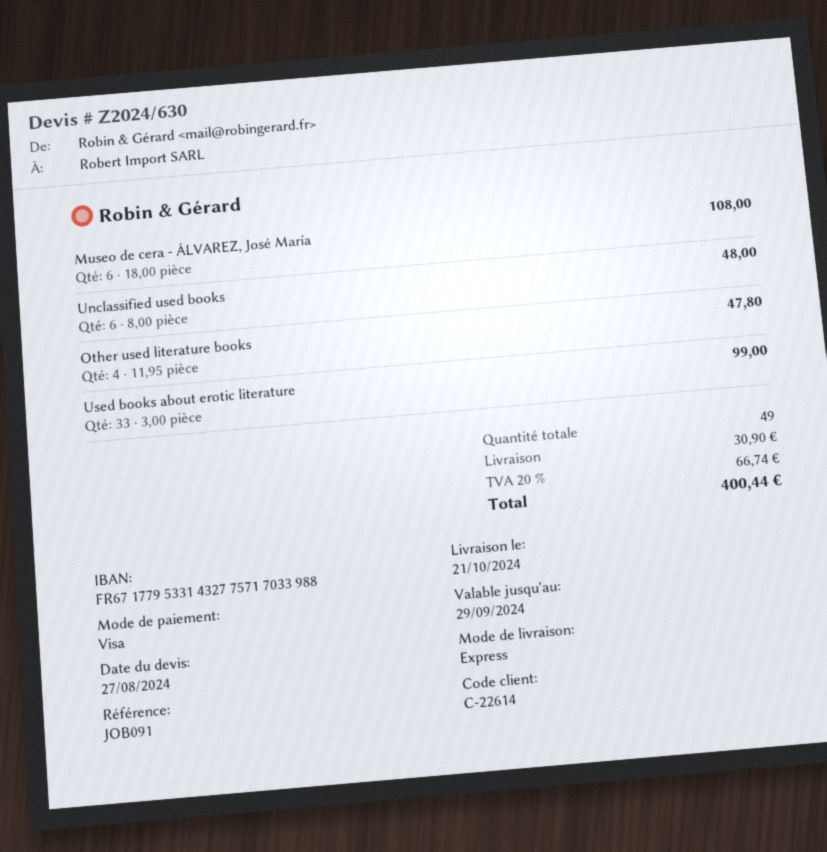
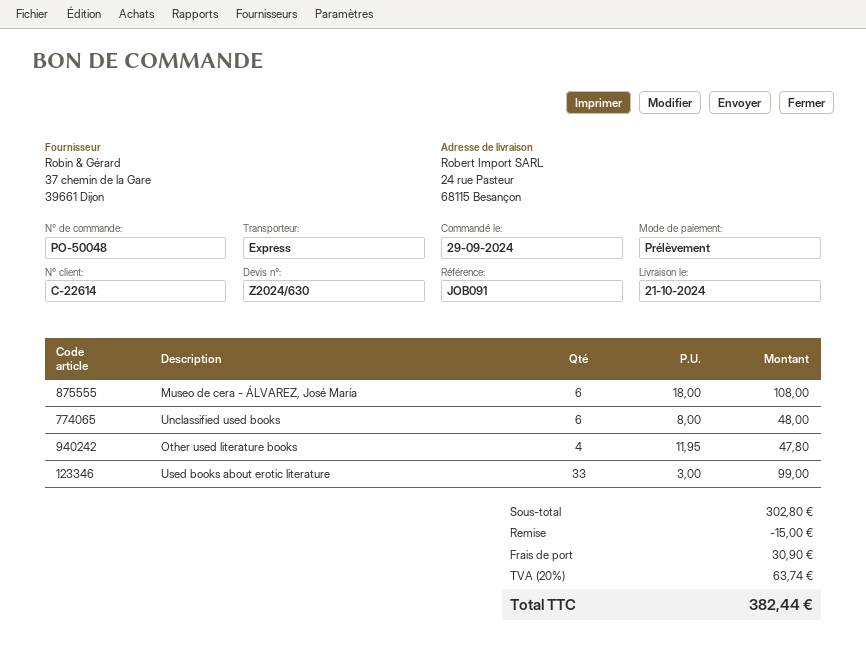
payment method: Visa -> direct debit
discount: none -> 15.00
tax: 20% = 66.74 -> 20% = 63.74
total: 400.44 -> 382.44

